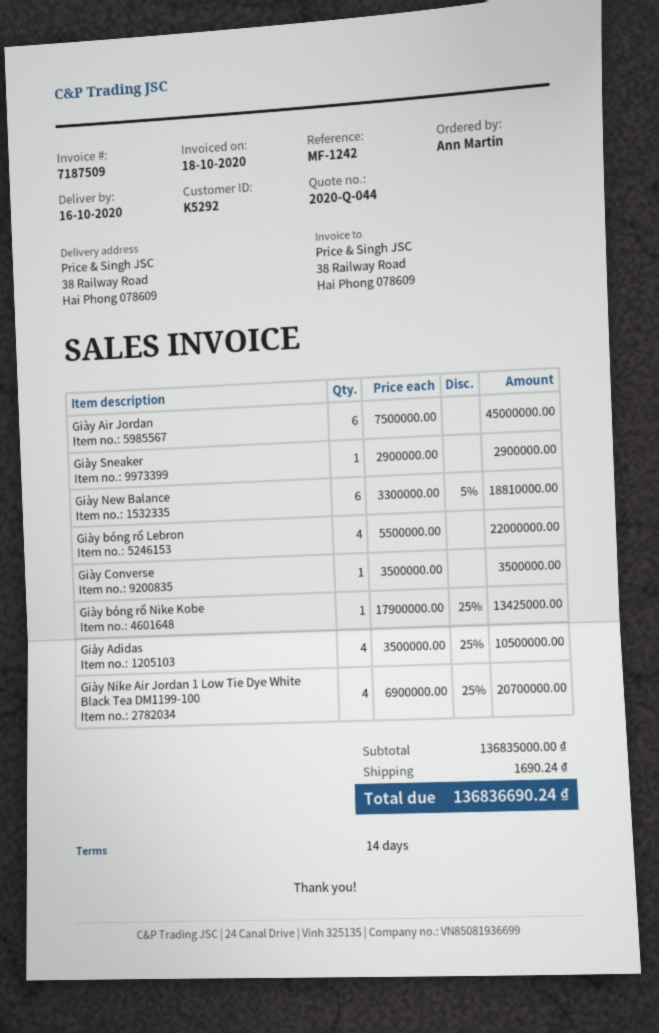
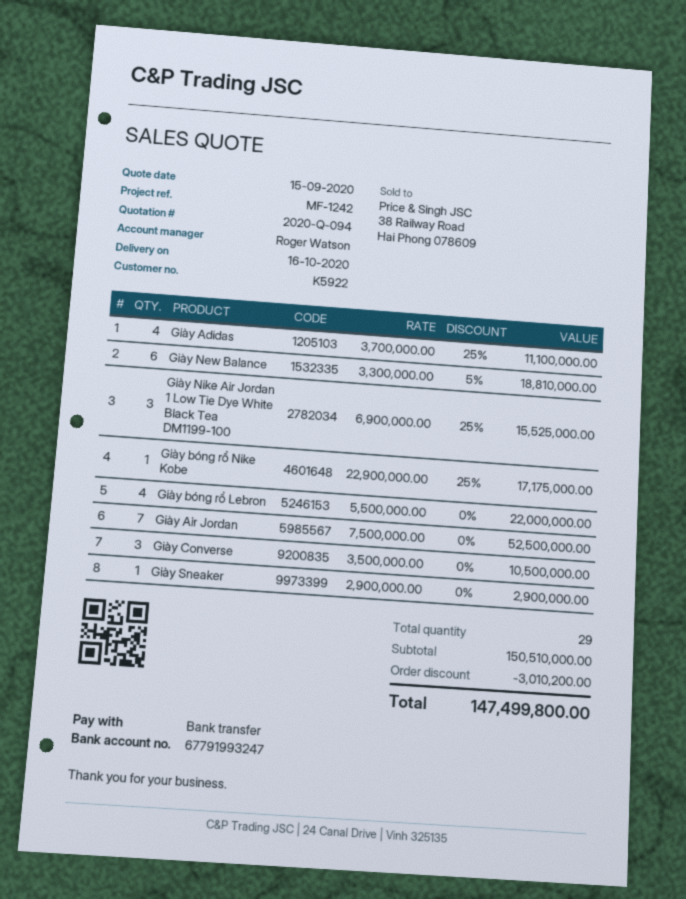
quote number: 2020-Q-044 -> 2020-Q-094
customer number: K5292 -> K5922
Giày Air Jordan: 6 x 7500000.00 = 45000000.00 -> 7 x 7500000.00 = 52500000.00
Giày Converse: 1 x 3500000.00 = 3500000.00 -> 3 x 3500000.00 = 10500000.00
Giày bóng rổ Nike Kobe: 1 x 17900000.00 - 25% = 13425000.00 -> 1 x 22900000.00 - 25% = 17175000.00
Giày Adidas: 4 x 3500000.00 - 25% = 10500000.00 -> 4 x 3700000.00 - 25% = 11100000.00
Giày Nike Air Jordan 1 Low Tie Dye White Black Tea DM1199-100: 4 x 6900000.00 - 25% = 20700000.00 -> 3 x 6900000.00 - 25% = 15525000.00
subtotal: 136835000.00 -> 150510000.00
discount: none -> 3010200.00
shipping: 1690.24 -> none
total: 136836690.24 -> 147499800.00

